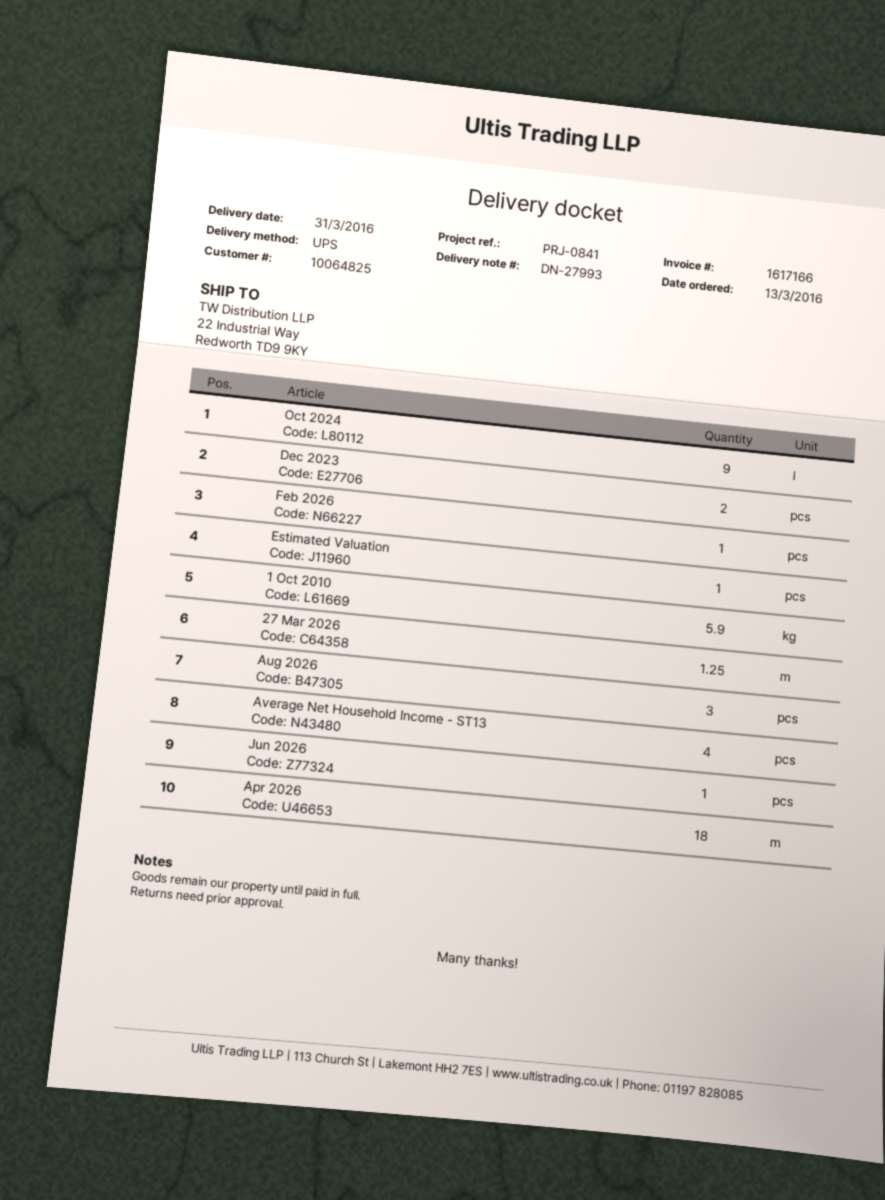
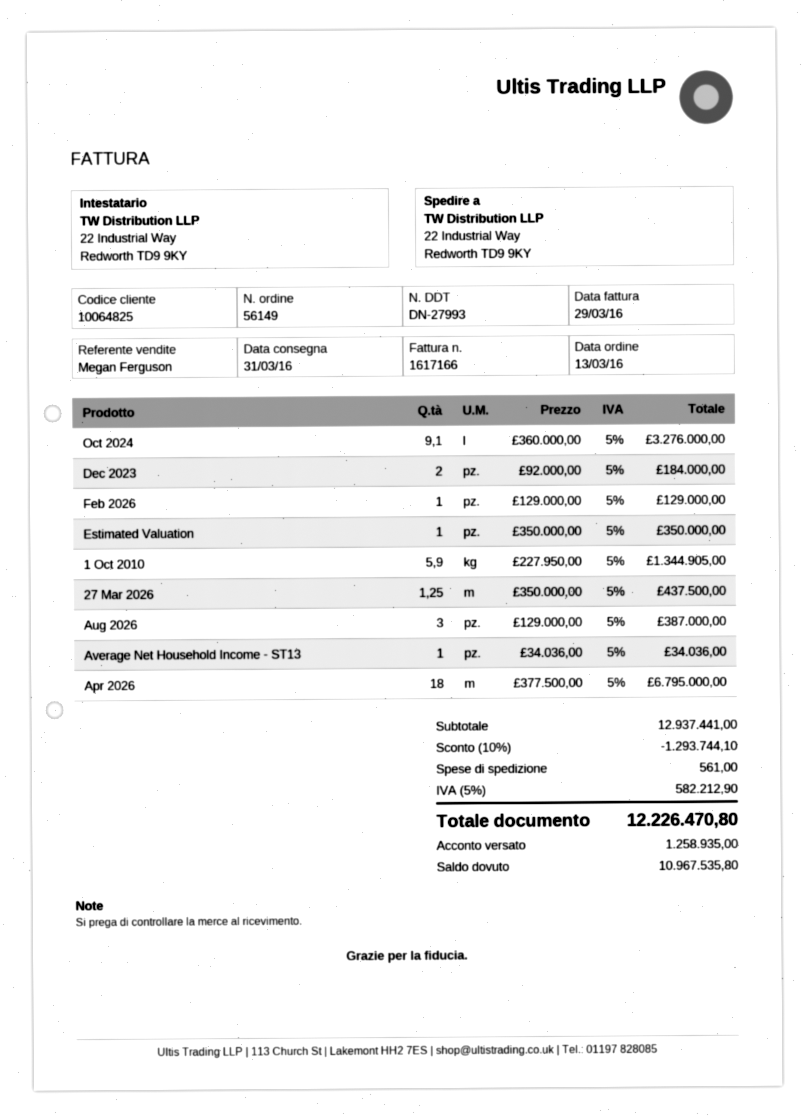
Oct 2024: 9 -> 9.1
Average Net Household Income - ST13: 4 -> 1
Jun 2026: 1 -> none

